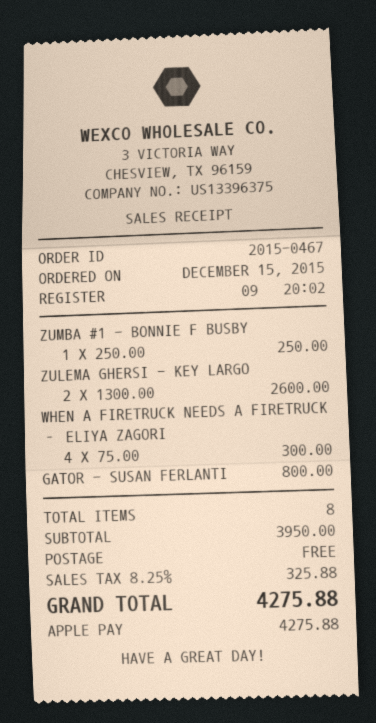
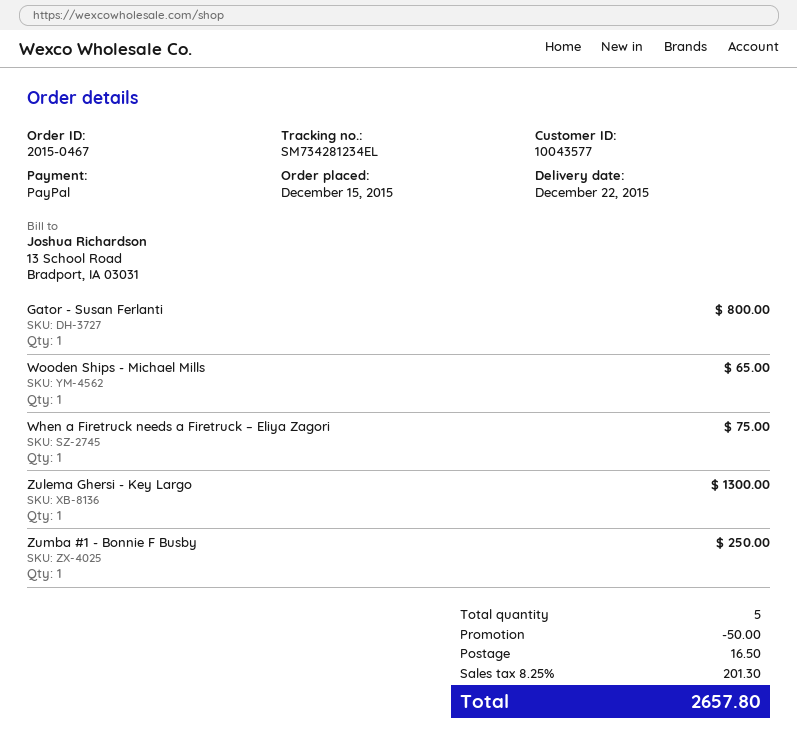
payment method: Apple Pay -> PayPal
ZULEMA GHERSI - KEY LARGO: 2 for 2600.00 -> 1 for 1300.00
WHEN A FIRETRUCK NEEDS A FIRETRUCK – ELIYA ZAGORI: 4 for 300.00 -> 1 for 75.00
Wooden Ships - Michael Mills: none -> 1 for 65.00
total quantity: 8 -> 5
discount: none -> 50.00
shipping: 0.00 -> 16.50
tax: 8.25% = 325.88 -> 8.25% = 201.30
total: 4275.88 -> 2657.80

